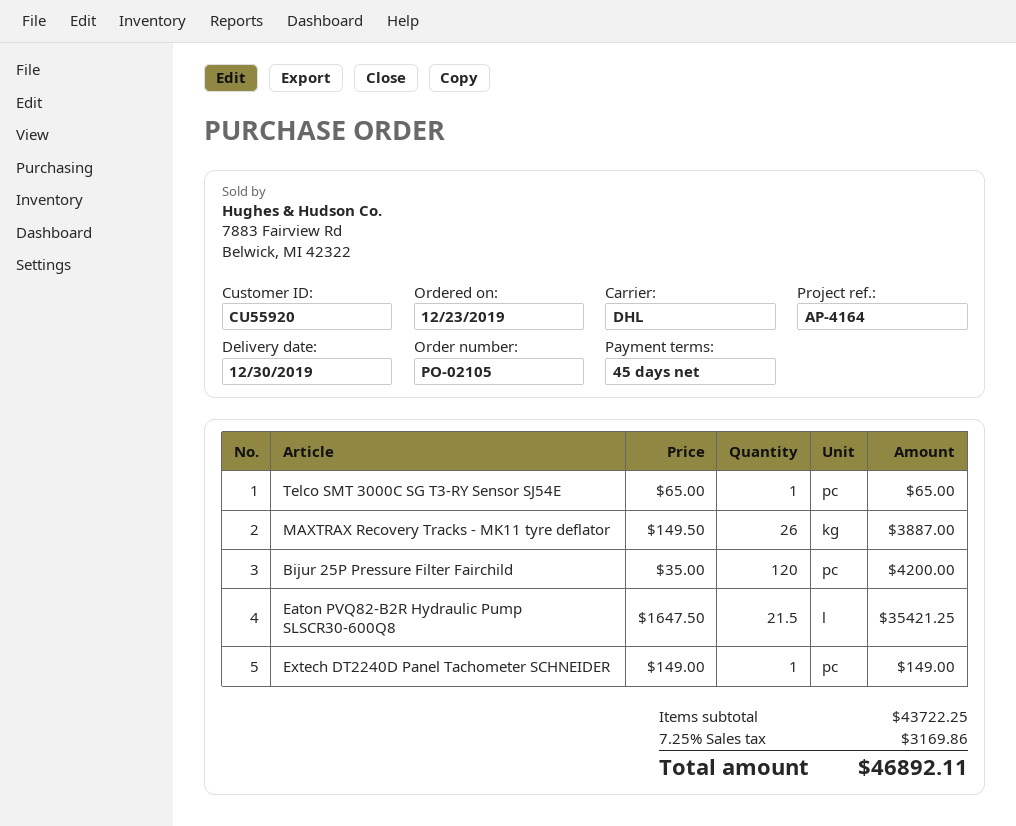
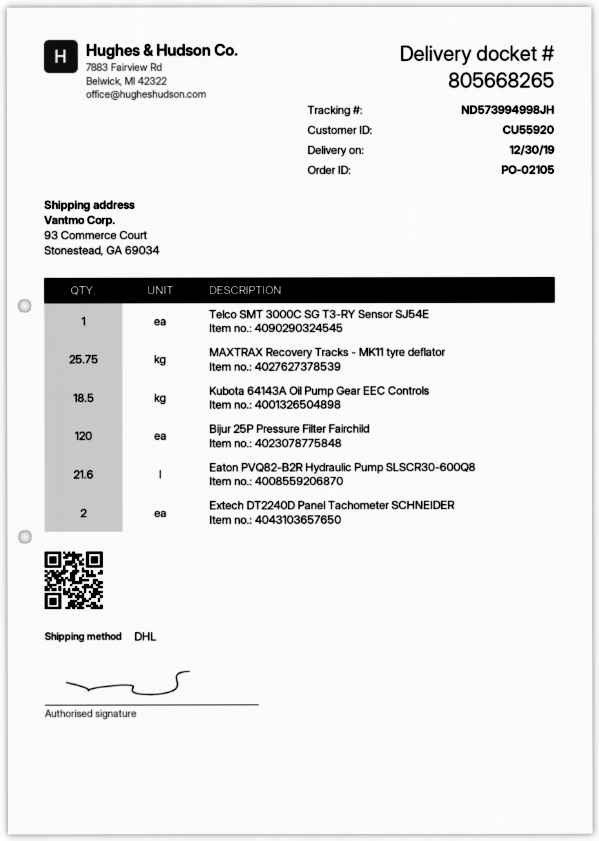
MAXTRAX Recovery Tracks - MK11 tyre deflator: 26 -> 25.75
Eaton PVQ82-B2R Hydraulic Pump SLSCR30-600Q8: 21.5 -> 21.6
Extech DT2240D Panel Tachometer SCHNEIDER: 1 -> 2
Kubota 64143A Oil Pump Gear EEC Controls: none -> 18.5

